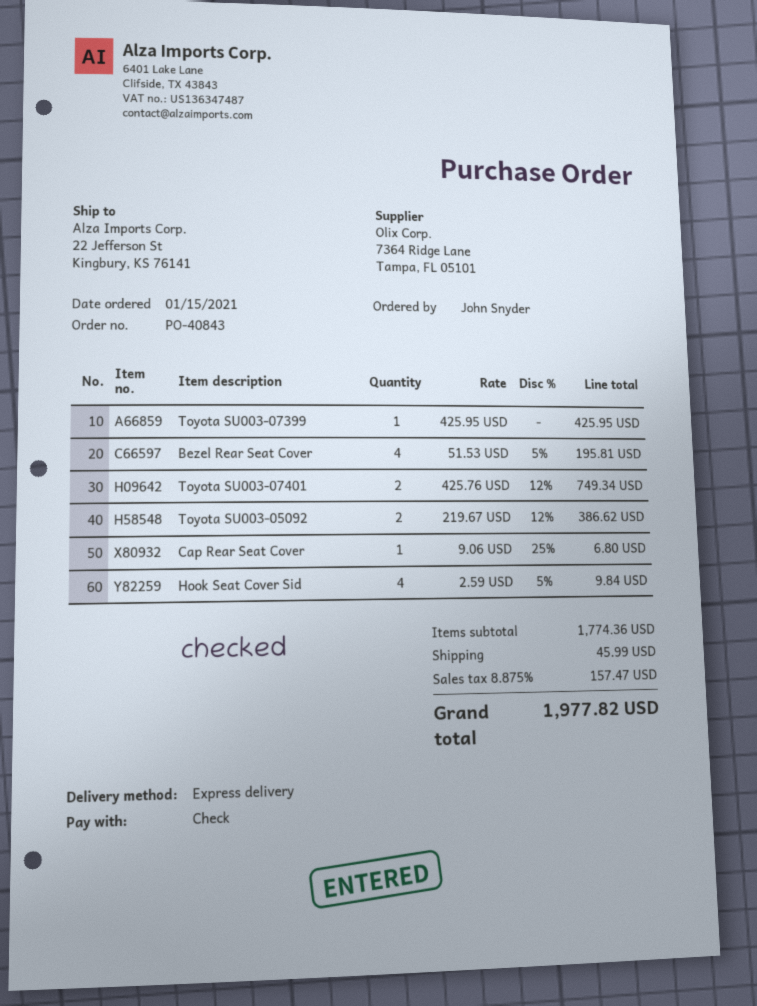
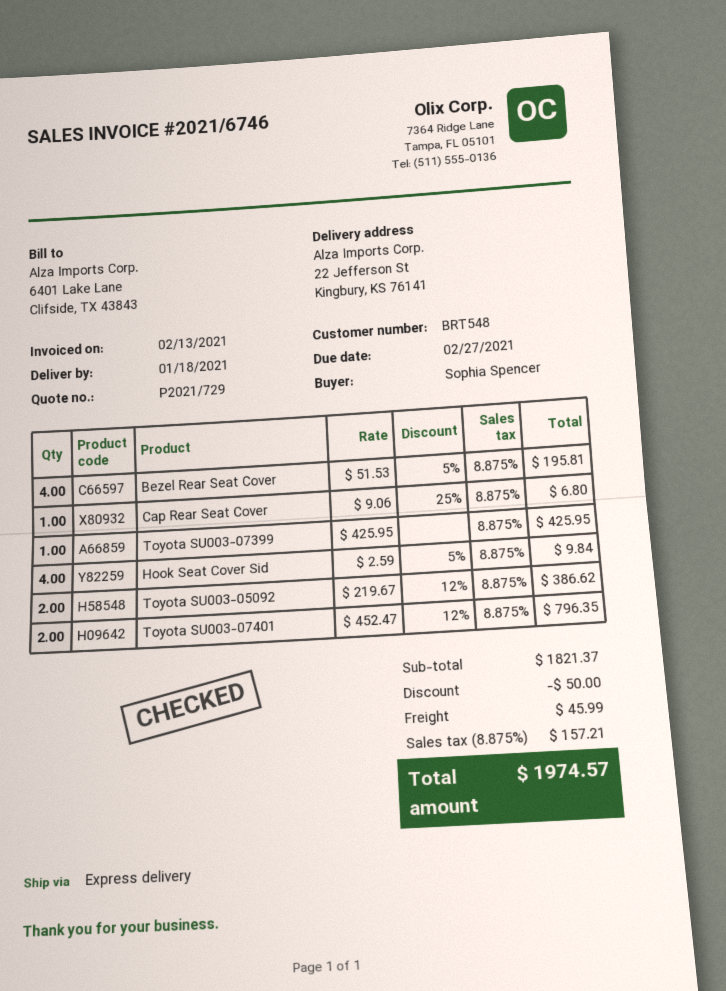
ordered by: John Snyder -> Sophia Spencer
Toyota SU003-07401: 2 x 425.76 - 12% = 749.34 -> 2 x 452.47 - 12% = 796.35
subtotal: 1774.36 -> 1821.37
discount: none -> 50.00
tax: 8.875% = 157.47 -> 8.875% = 157.21
total: 1977.82 -> 1974.57

